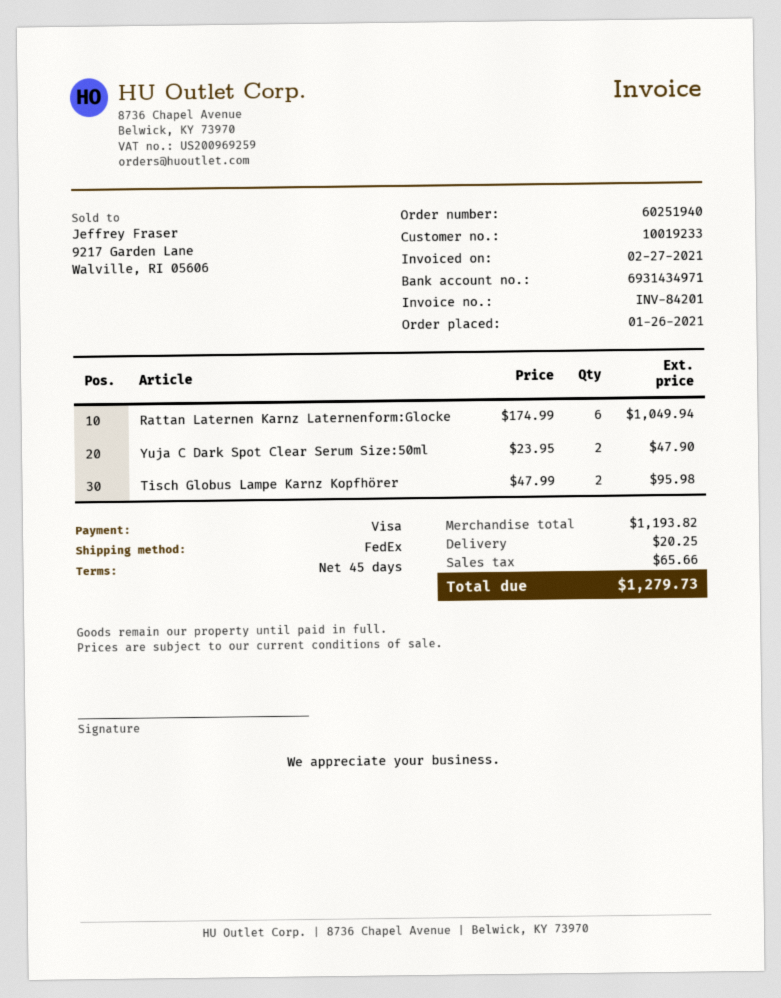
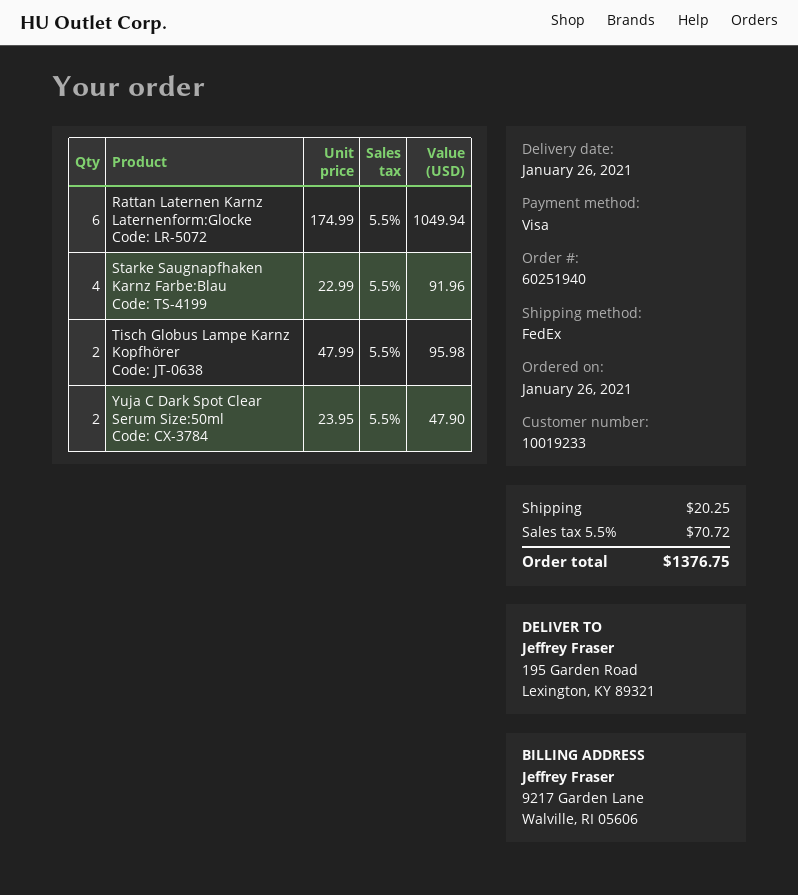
Starke Saugnapfhaken Karnz Farbe:Blau: none -> 4 x 22.99 = 91.96
tax: 65.66 -> 70.72
total: 1279.73 -> 1376.75

